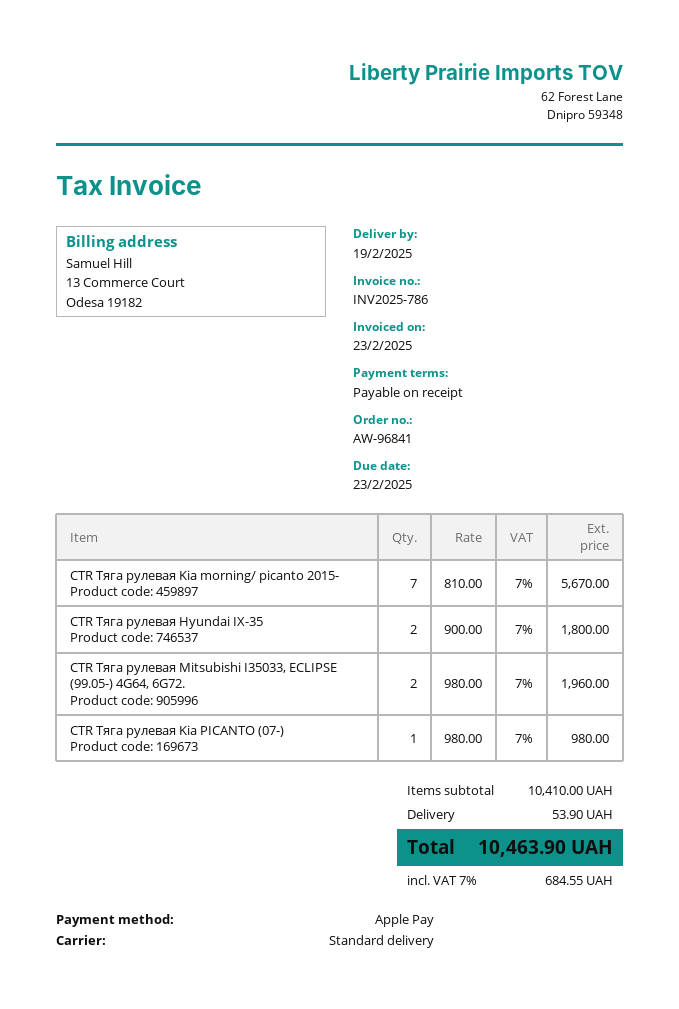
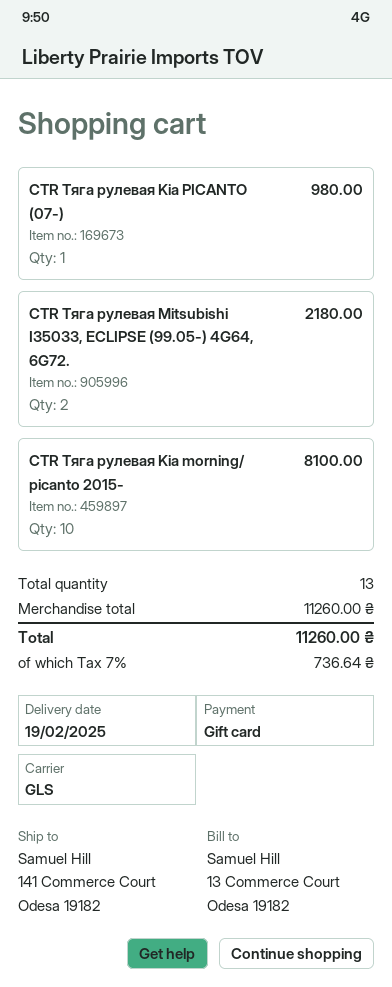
payment method: Apple Pay -> gift card
shipping method: standard -> GLS
CTR Тяга рулевая Kia morning/ picanto 2015-: 7 for 5670.00 -> 10 for 8100.00
CTR Тяга рулевая Hyundai IX-35: 2 for 1800.00 -> none
CTR Тяга рулевая Mitsubishi I35033, ECLIPSE (99.05-) 4G64, 6G72.: 2 for 1960.00 -> 2 for 2180.00
subtotal: 10410.00 -> 11260.00
shipping: 53.90 -> none
tax: 7% = 684.55 -> 7% = 736.64
total: 10463.90 -> 11260.00

